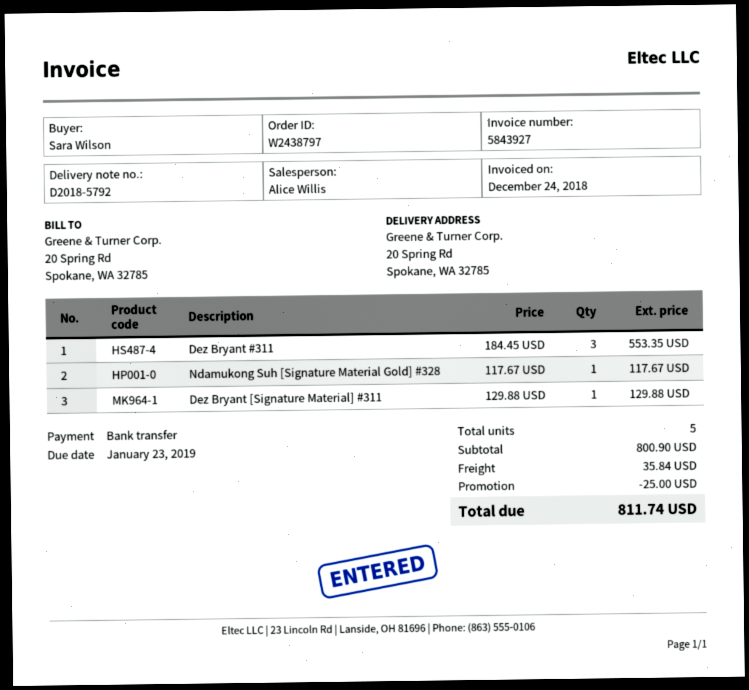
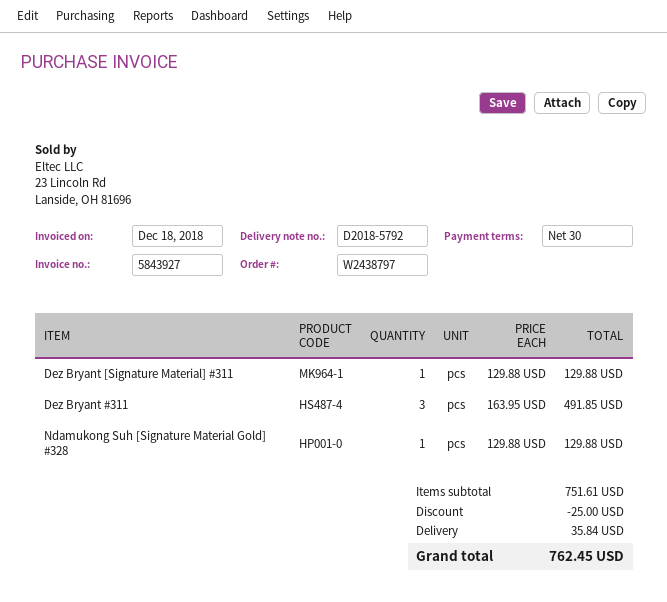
invoice date: 2018-12-24 -> 2018-12-18
Dez Bryant #311: 3 x 184.45 = 553.35 -> 3 x 163.95 = 491.85
Ndamukong Suh [Signature Material Gold] #328: 1 x 117.67 = 117.67 -> 1 x 129.88 = 129.88
subtotal: 800.90 -> 751.61
total: 811.74 -> 762.45

